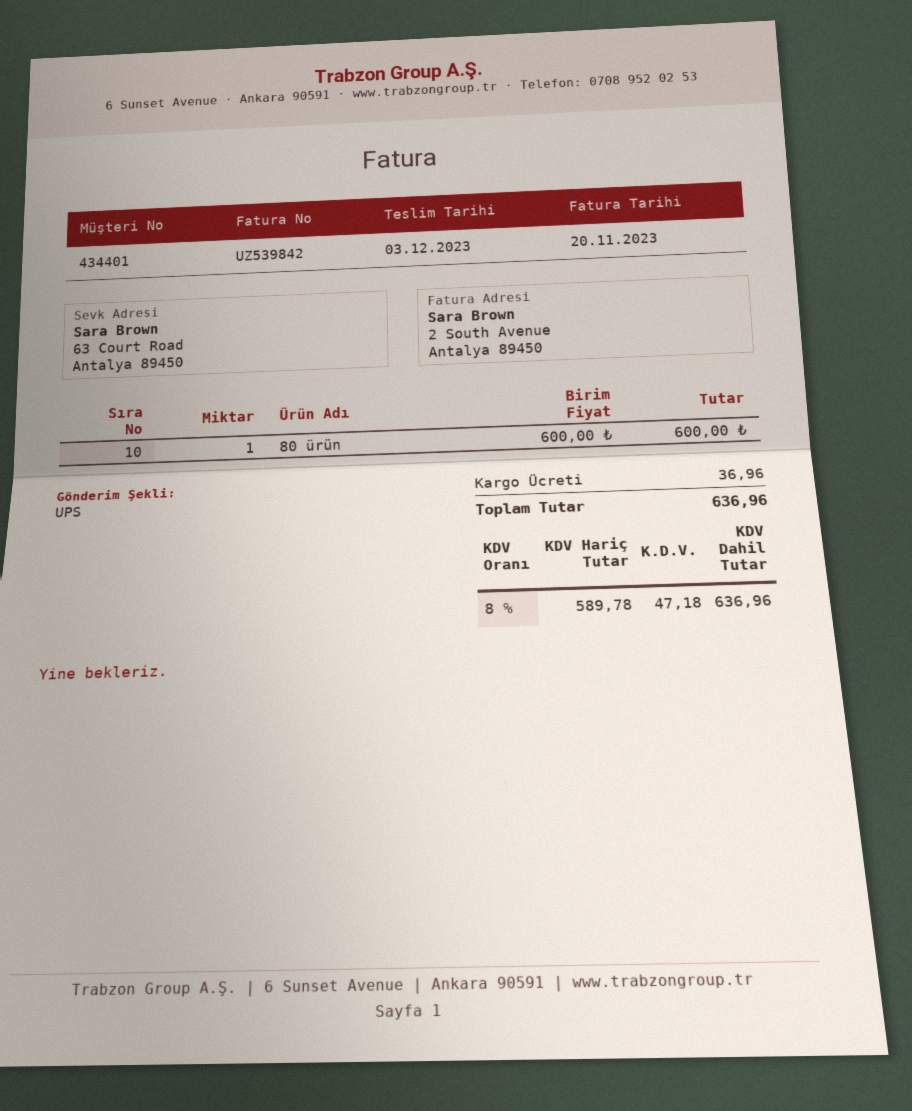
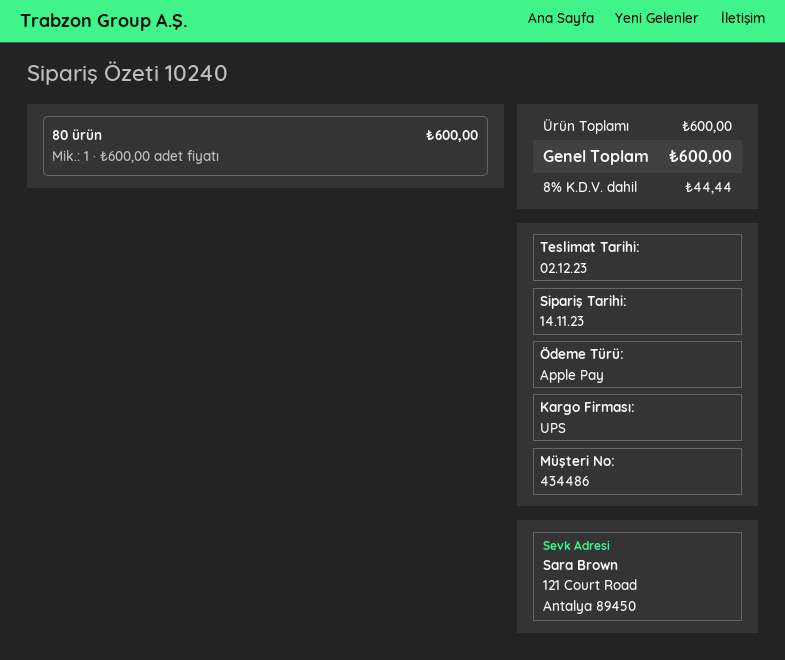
delivery date: 2023-12-03 -> 2023-12-02
customer number: 434401 -> 434486
ship to: 63 Court Road, Antalya 89450 -> 121 Court Road, Antalya 89450
shipping: 36.96 -> none
tax: 8% = 47.18 -> 8% = 44.44
total: 636.96 -> 600.00

